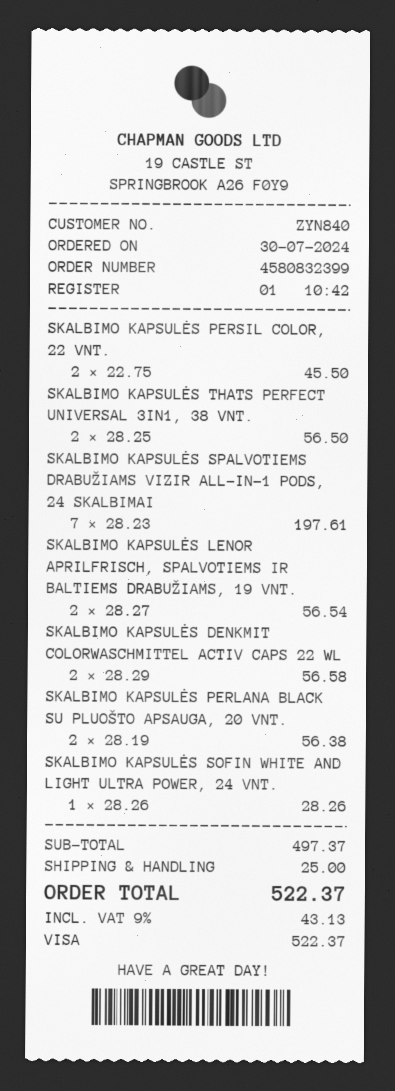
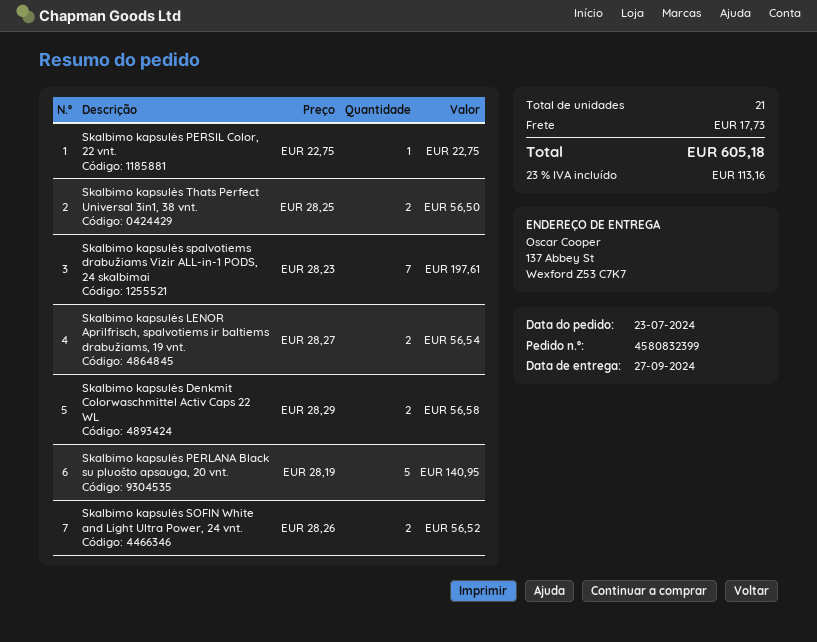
order date: 2024-07-30 -> 2024-07-23
SKALBIMO KAPSULĖS PERSIL COLOR, 22 VNT.: 2 x 22.75 = 45.50 -> 1 x 22.75 = 22.75
SKALBIMO KAPSULĖS PERLANA BLACK SU PLUOŠTO APSAUGA, 20 VNT.: 2 x 28.19 = 56.38 -> 5 x 28.19 = 140.95
SKALBIMO KAPSULĖS SOFIN WHITE AND LIGHT ULTRA POWER, 24 VNT.: 1 x 28.26 = 28.26 -> 2 x 28.26 = 56.52
shipping: 25.00 -> 17.73
tax: 9% = 43.13 -> 23% = 113.16
total: 522.37 -> 605.18

